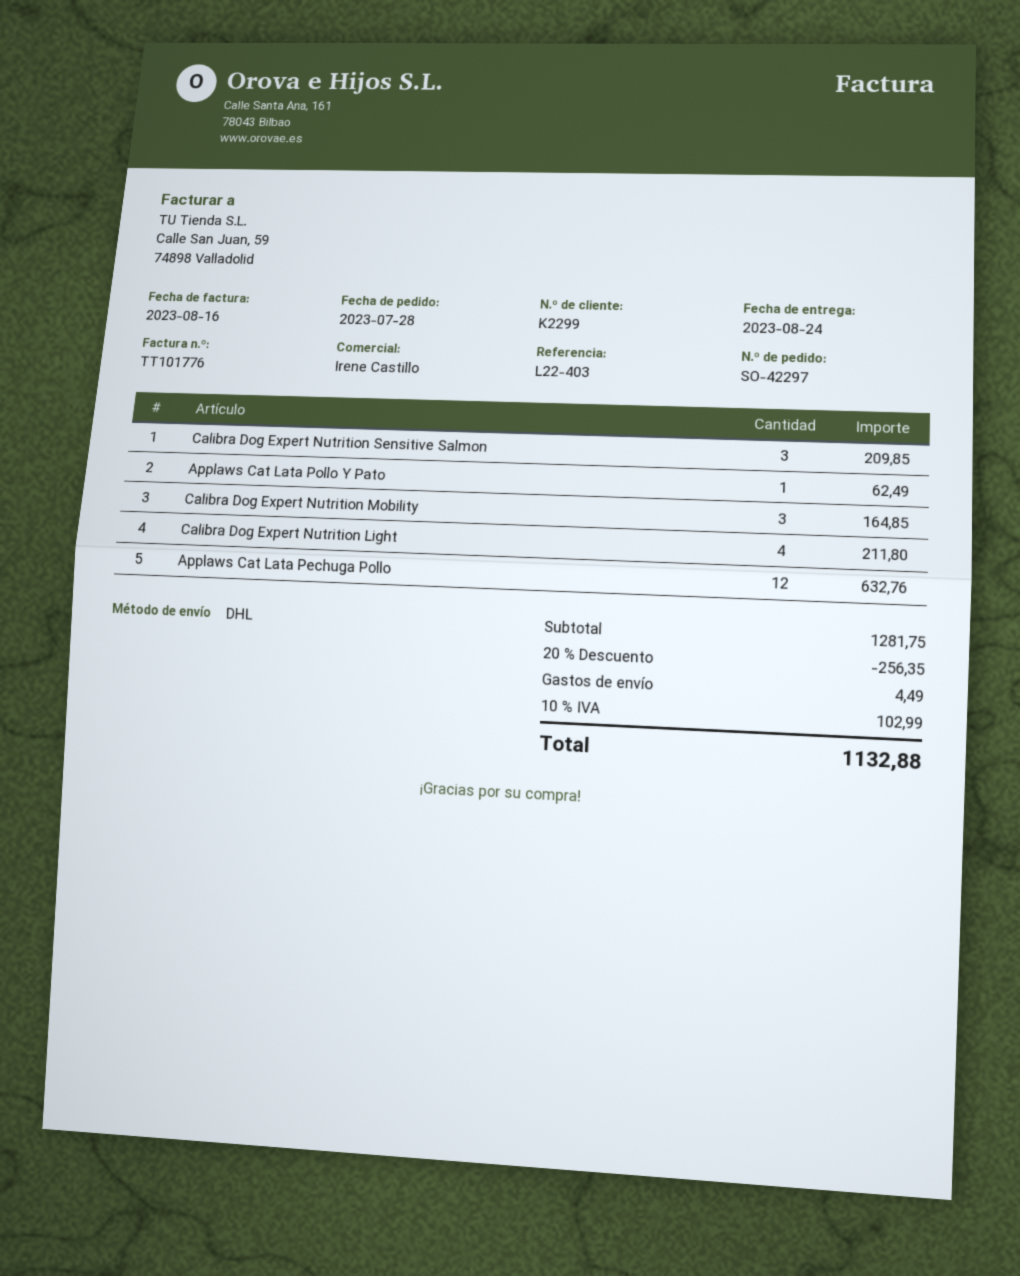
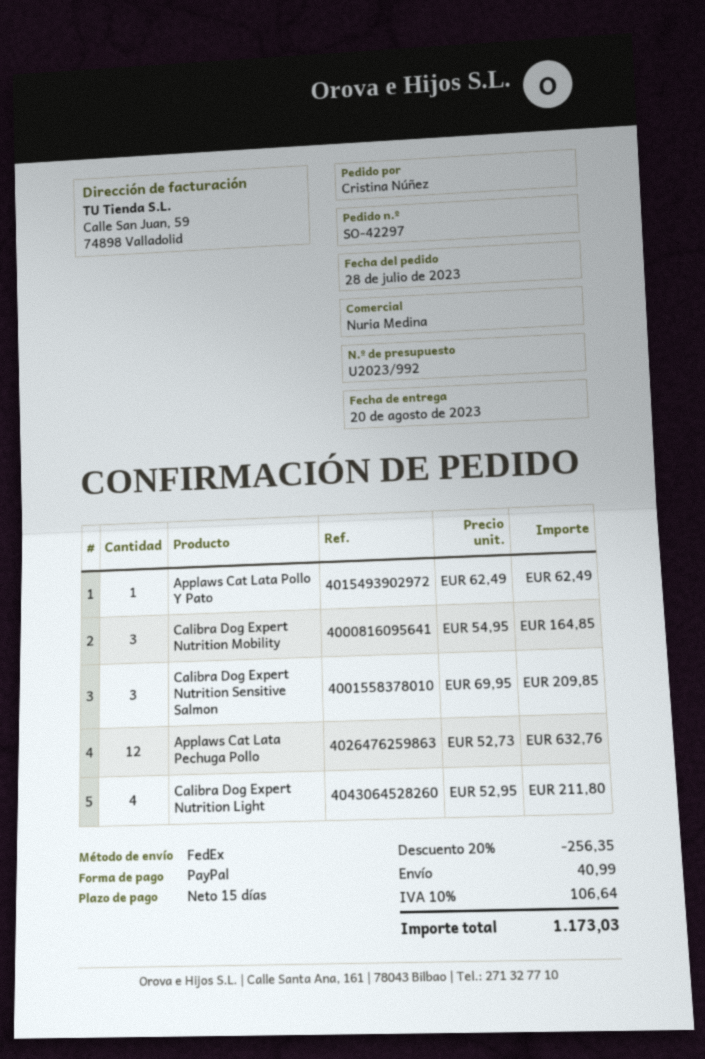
delivery date: 2023-08-24 -> 2023-08-20
sales rep: Irene Castillo -> Nuria Medina
shipping method: DHL -> FedEx
shipping: 4.49 -> 40.99
tax: 10% = 102.99 -> 10% = 106.64
total: 1132.88 -> 1173.03

